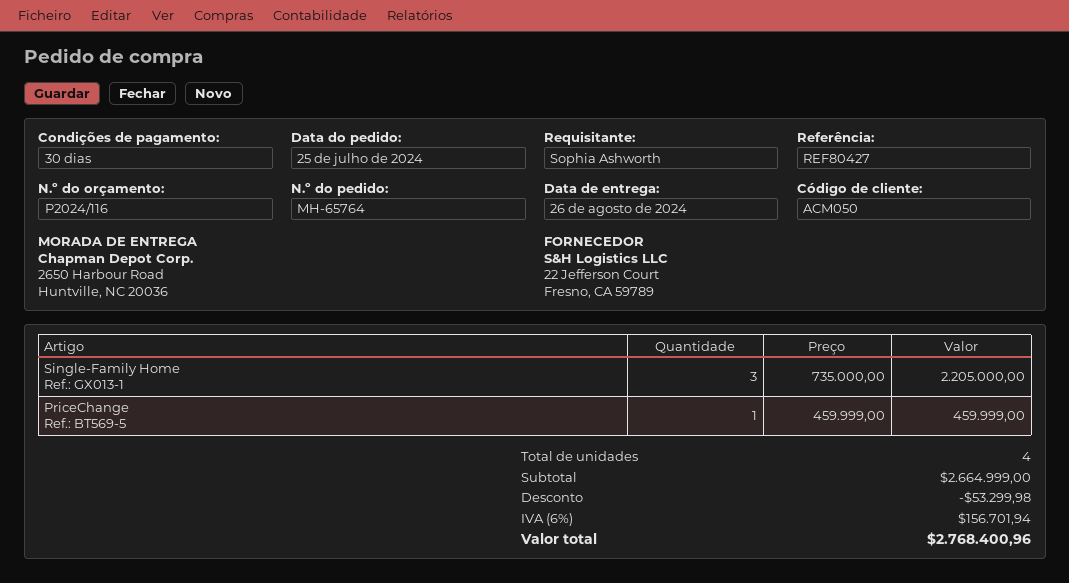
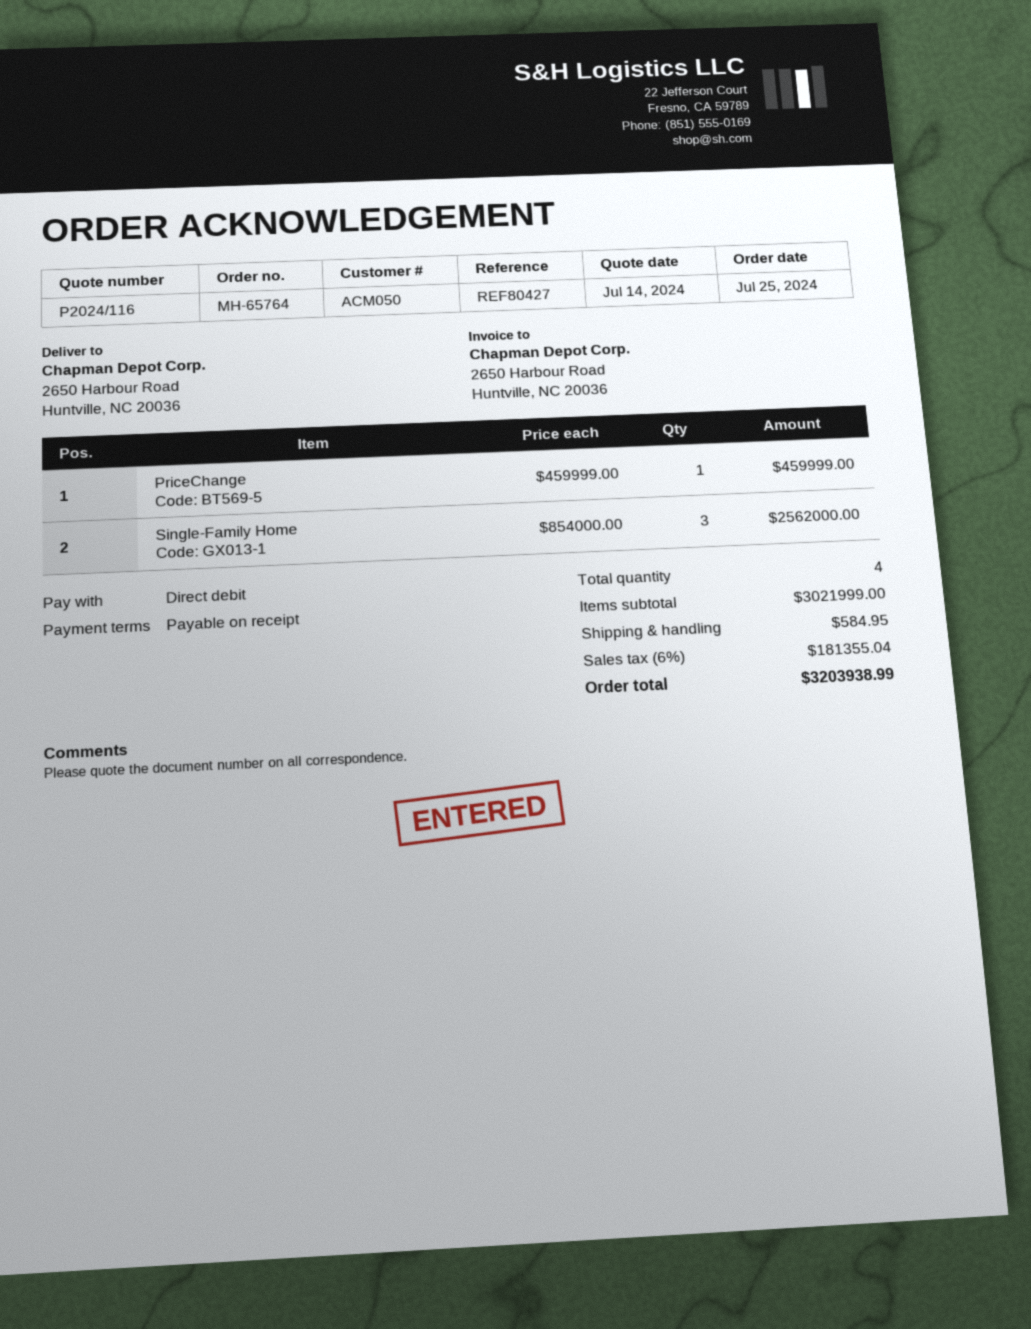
payment terms: 30 days -> on receipt
Single-Family Home: 3 x 735000.00 = 2205000.00 -> 3 x 854000.00 = 2562000.00
subtotal: 2664999.00 -> 3021999.00
discount: 53299.98 -> none
shipping: none -> 584.95
tax: 6% = 156701.94 -> 6% = 181355.04
total: 2768400.96 -> 3203938.99

